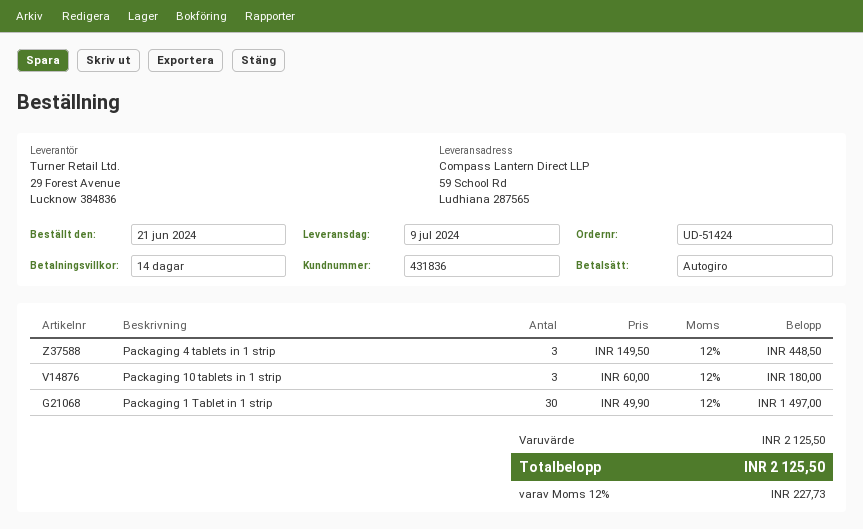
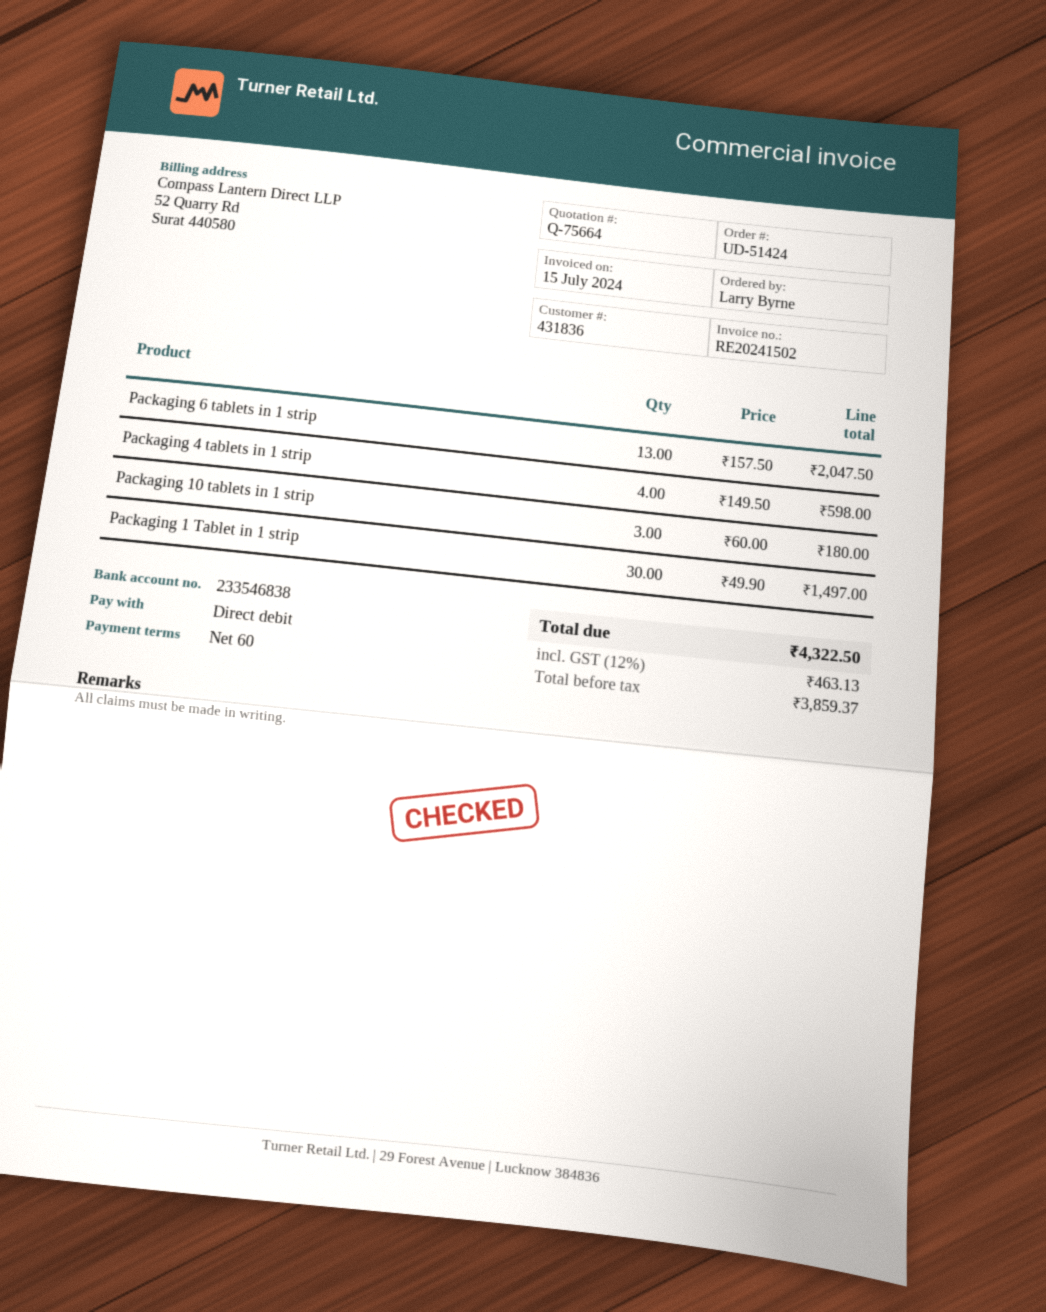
payment terms: 14 days -> 60 days
Packaging 4 tablets in 1 strip: 3 x 149.50 = 448.50 -> 4 x 149.50 = 598.00
Packaging 6 tablets in 1 strip: none -> 13 x 157.50 = 2047.50
tax: 12% = 227.73 -> 12% = 463.13
total: 2125.50 -> 4322.50

